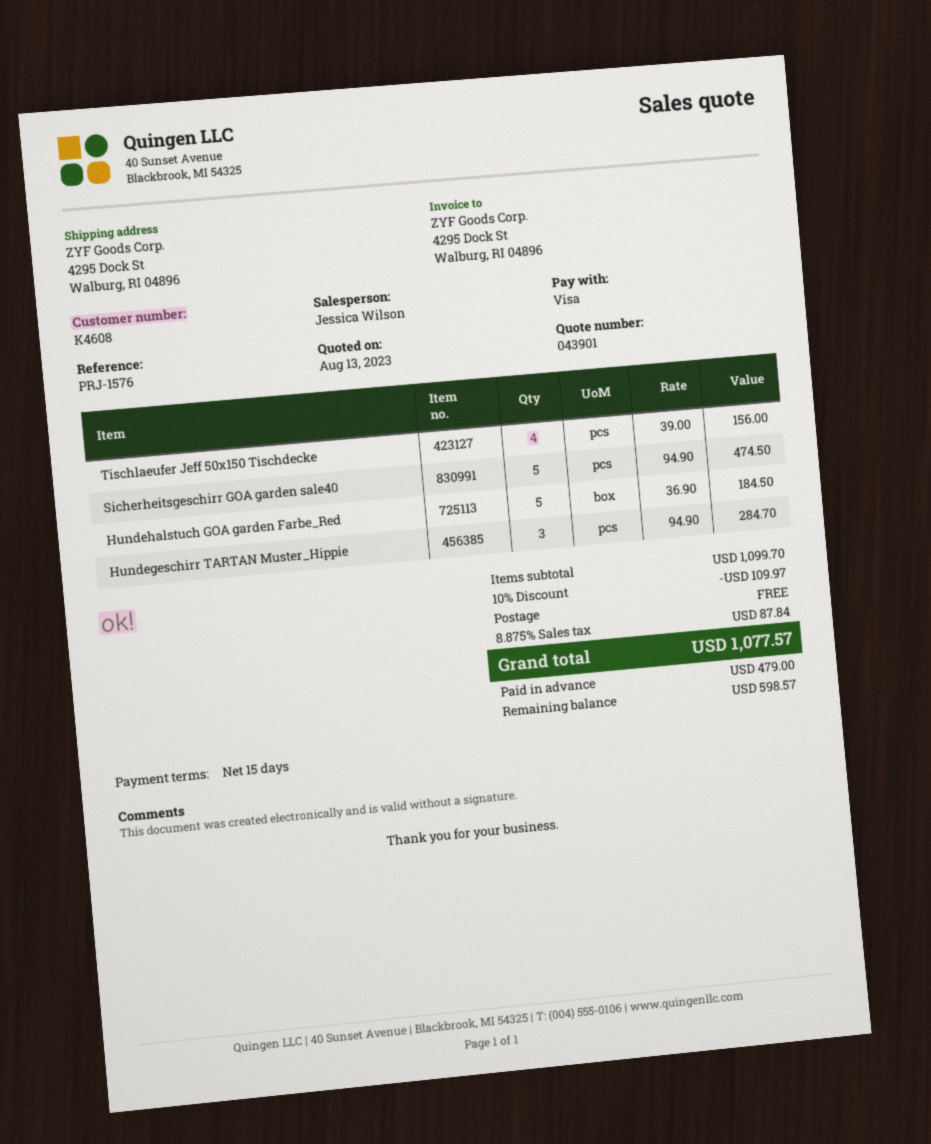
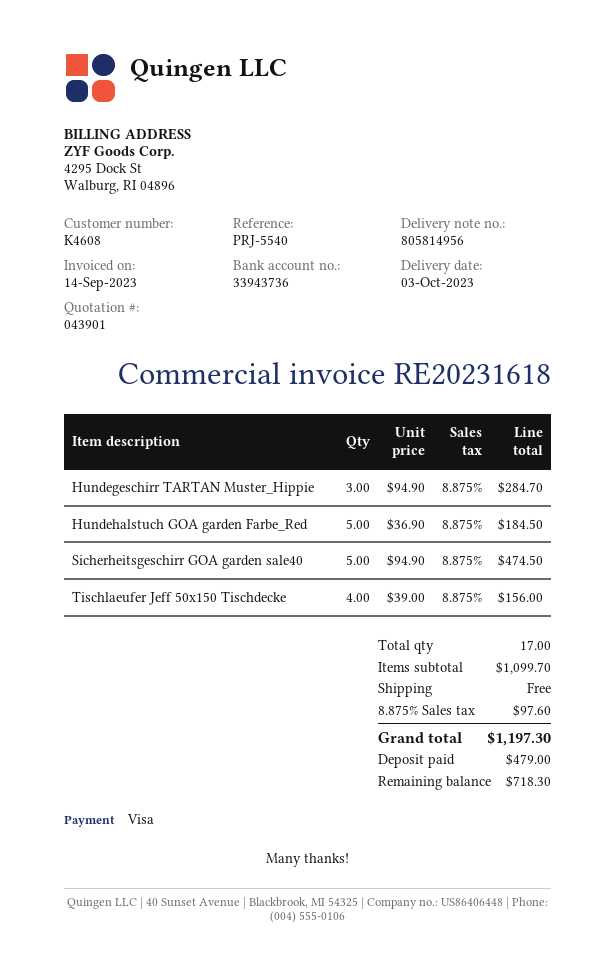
reference: PRJ-1576 -> PRJ-5540
discount: 10% = 109.97 -> none
tax: 8.875% = 87.84 -> 8.875% = 97.60
total: 1077.57 -> 1197.30
balance: 598.57 -> 718.30

